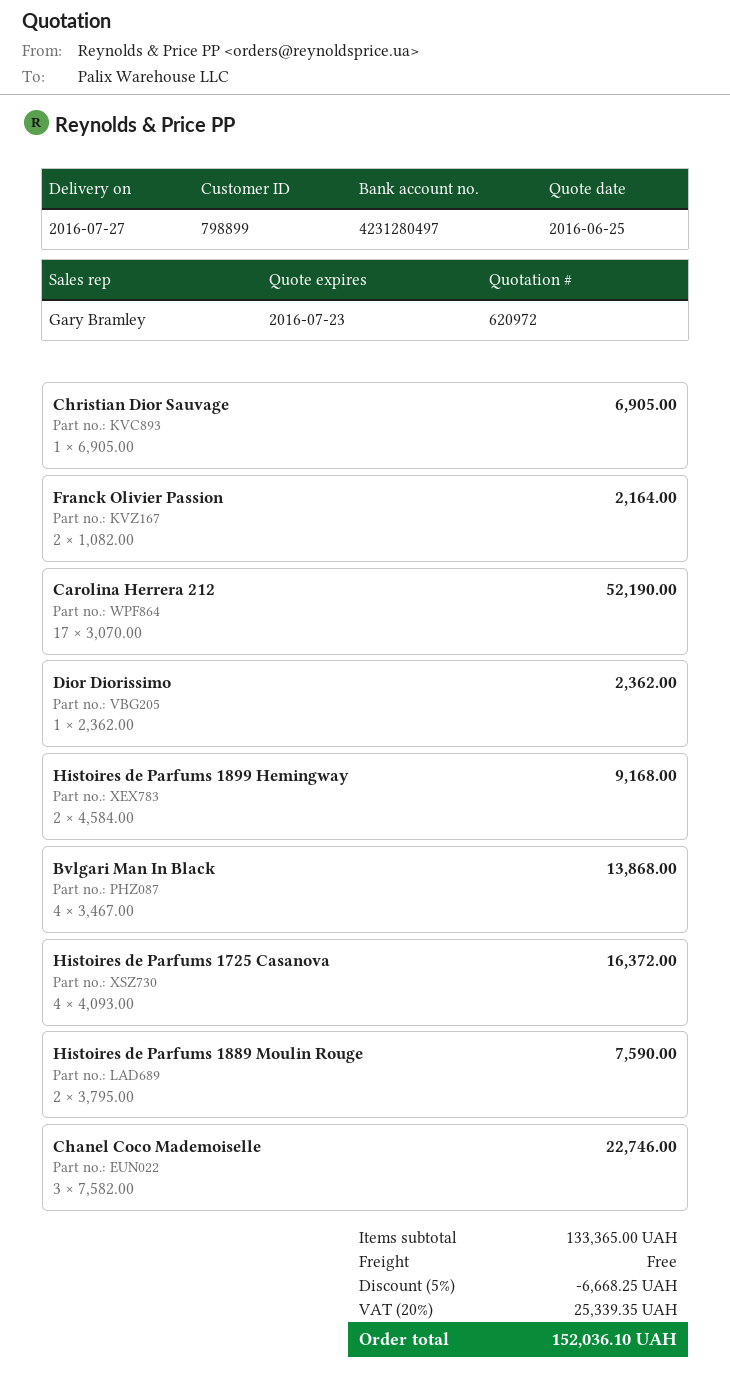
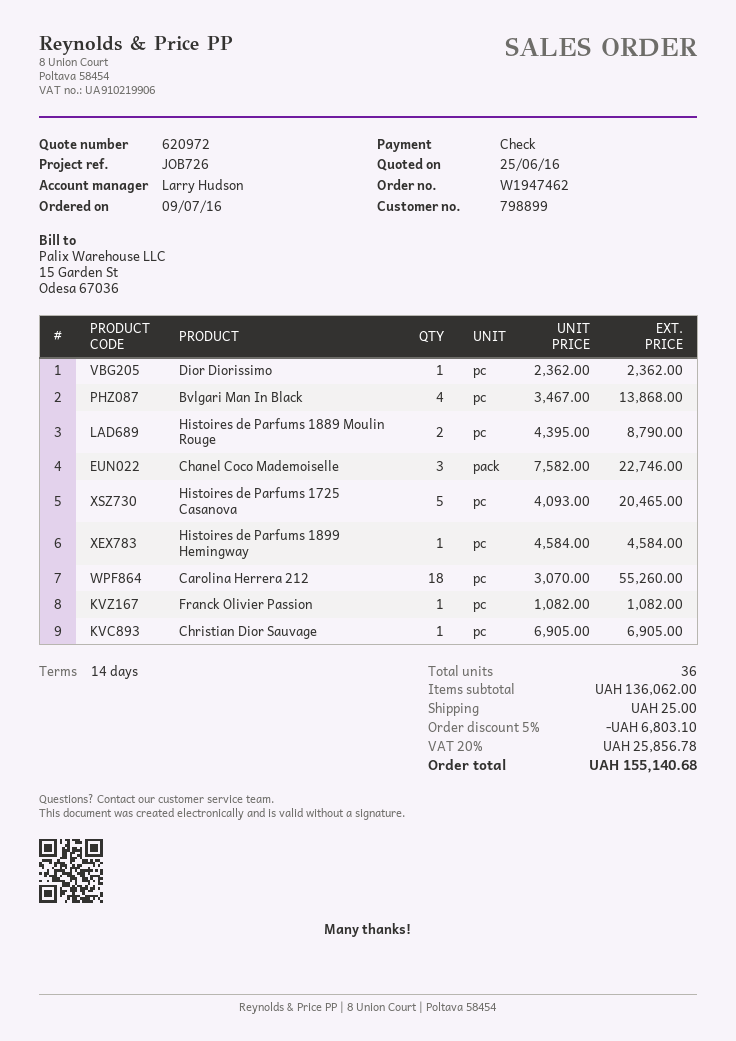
sales rep: Gary Bramley -> Larry Hudson
Franck Olivier Passion: 2 x 1082.00 = 2164.00 -> 1 x 1082.00 = 1082.00
Carolina Herrera 212: 17 x 3070.00 = 52190.00 -> 18 x 3070.00 = 55260.00
Histoires de Parfums 1899 Hemingway: 2 x 4584.00 = 9168.00 -> 1 x 4584.00 = 4584.00
Histoires de Parfums 1725 Casanova: 4 x 4093.00 = 16372.00 -> 5 x 4093.00 = 20465.00
Histoires de Parfums 1889 Moulin Rouge: 2 x 3795.00 = 7590.00 -> 2 x 4395.00 = 8790.00
subtotal: 133365.00 -> 136062.00
discount: 5% = 6668.25 -> 5% = 6803.10
shipping: 0.00 -> 25.00
tax: 20% = 25339.35 -> 20% = 25856.78
total: 152036.10 -> 155140.68

